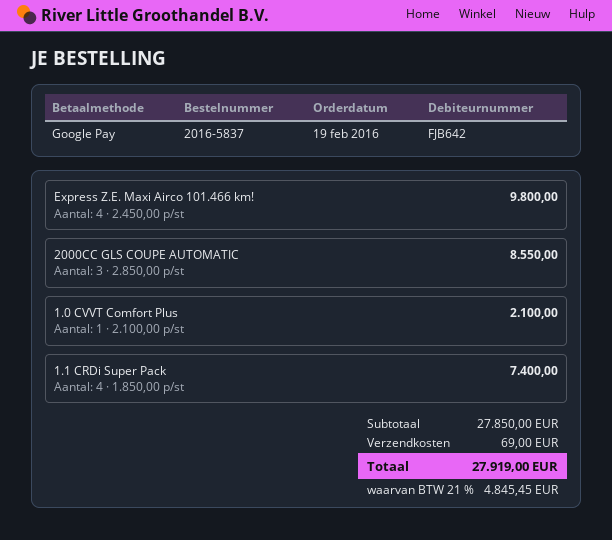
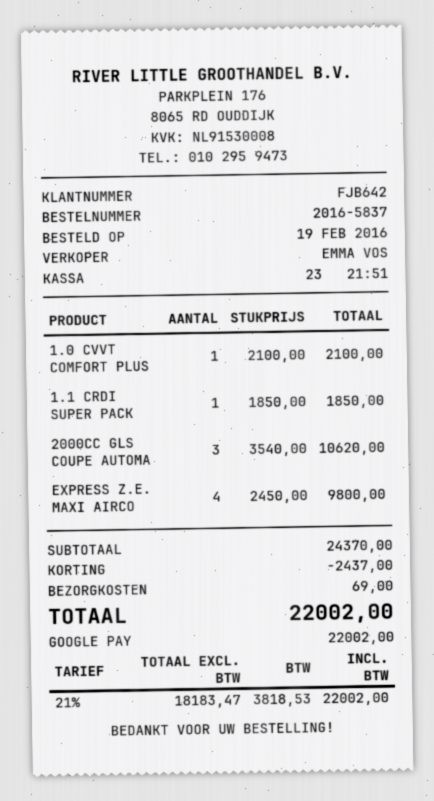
2000CC GLS COUPE AUTOMATIC: 3 x 2850.00 = 8550.00 -> 3 x 3540.00 = 10620.00
1.1 CRDi Super Pack: 4 x 1850.00 = 7400.00 -> 1 x 1850.00 = 1850.00
subtotal: 27850.00 -> 24370.00
discount: none -> 2437.00
tax: 21% = 4845.45 -> 21% = 3818.53
total: 27919.00 -> 22002.00

